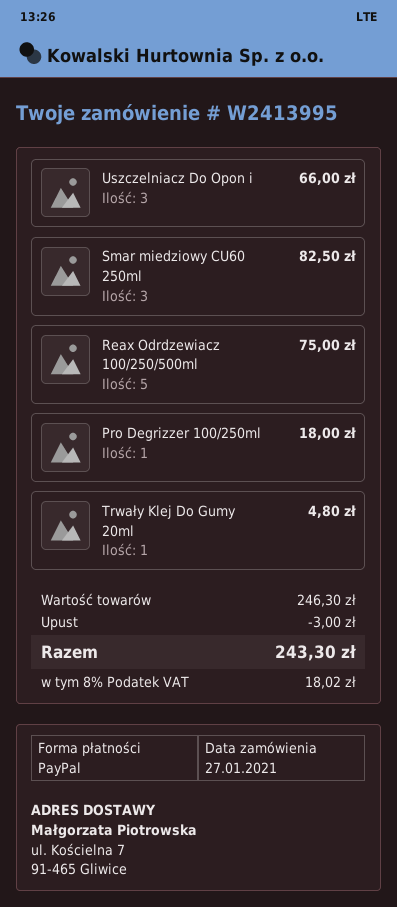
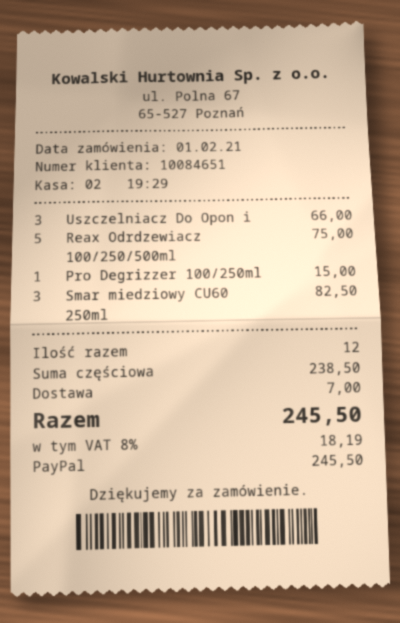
order date: 2021-01-27 -> 2021-02-01
Pro Degrizzer 100/250ml: 1 for 18.00 -> 1 for 15.00
Trwały Klej Do Gumy 20ml: 1 for 4.80 -> none
subtotal: 246.30 -> 238.50
discount: 3.00 -> none
shipping: none -> 7.00
tax: 8% = 18.02 -> 8% = 18.19
total: 243.30 -> 245.50

